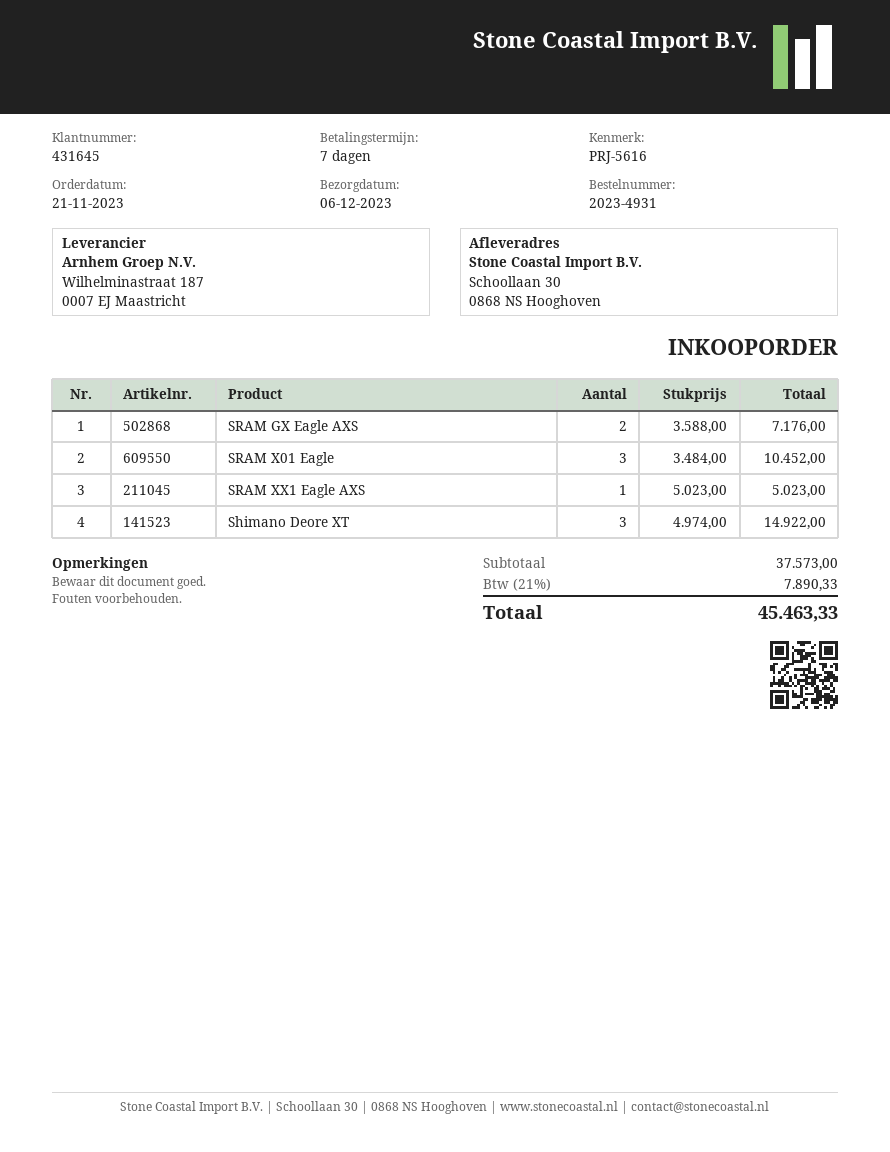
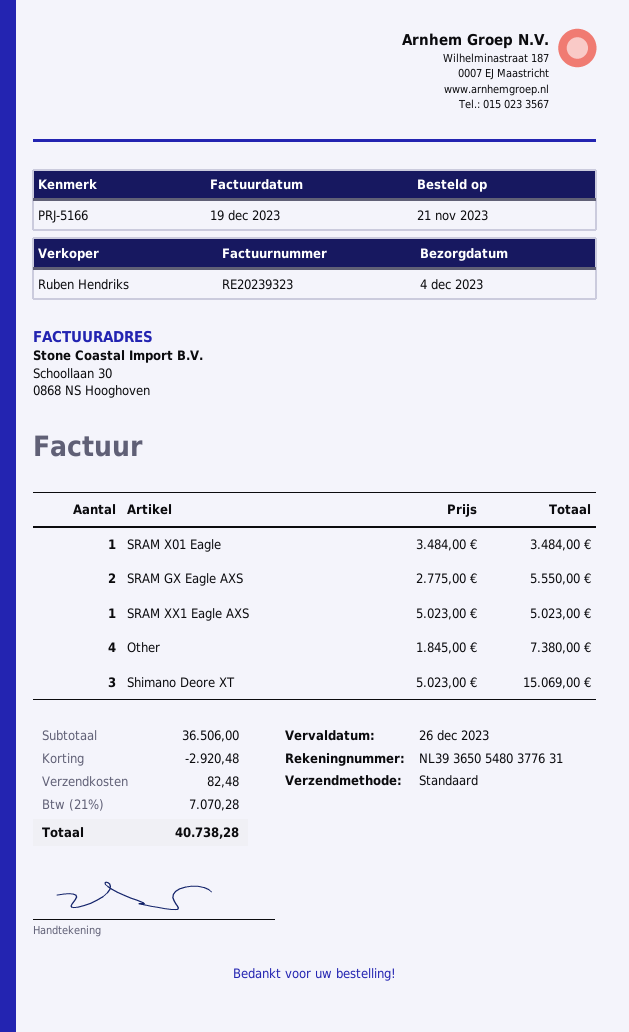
delivery date: 2023-12-06 -> 2023-12-04
reference: PRJ-5616 -> PRJ-5166
SRAM GX Eagle AXS: 2 x 3588.00 = 7176.00 -> 2 x 2775.00 = 5550.00
SRAM X01 Eagle: 3 x 3484.00 = 10452.00 -> 1 x 3484.00 = 3484.00
Shimano Deore XT: 3 x 4974.00 = 14922.00 -> 3 x 5023.00 = 15069.00
Other: none -> 4 x 1845.00 = 7380.00
subtotal: 37573.00 -> 36506.00
discount: none -> 2920.48
shipping: none -> 82.48
tax: 21% = 7890.33 -> 21% = 7070.28
total: 45463.33 -> 40738.28

